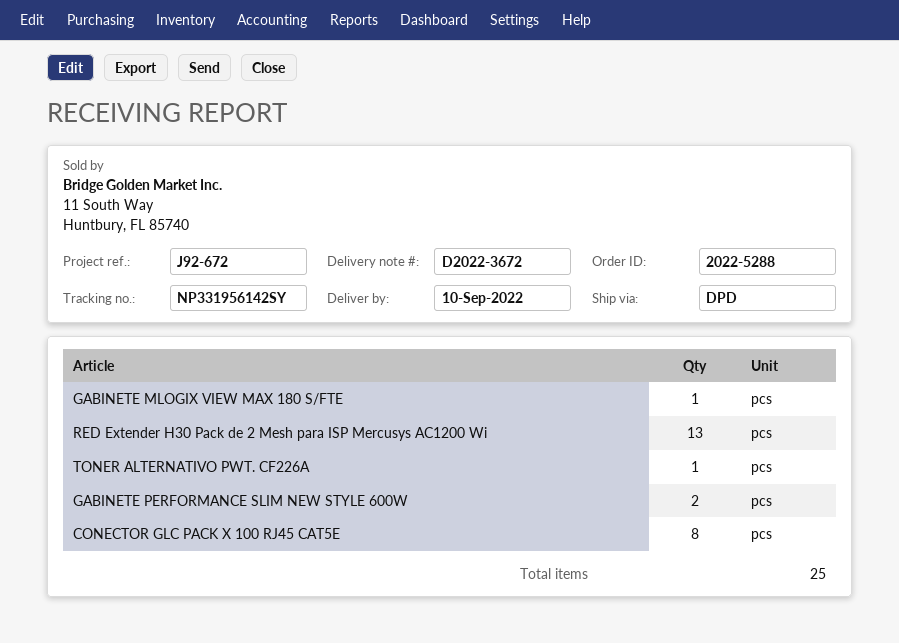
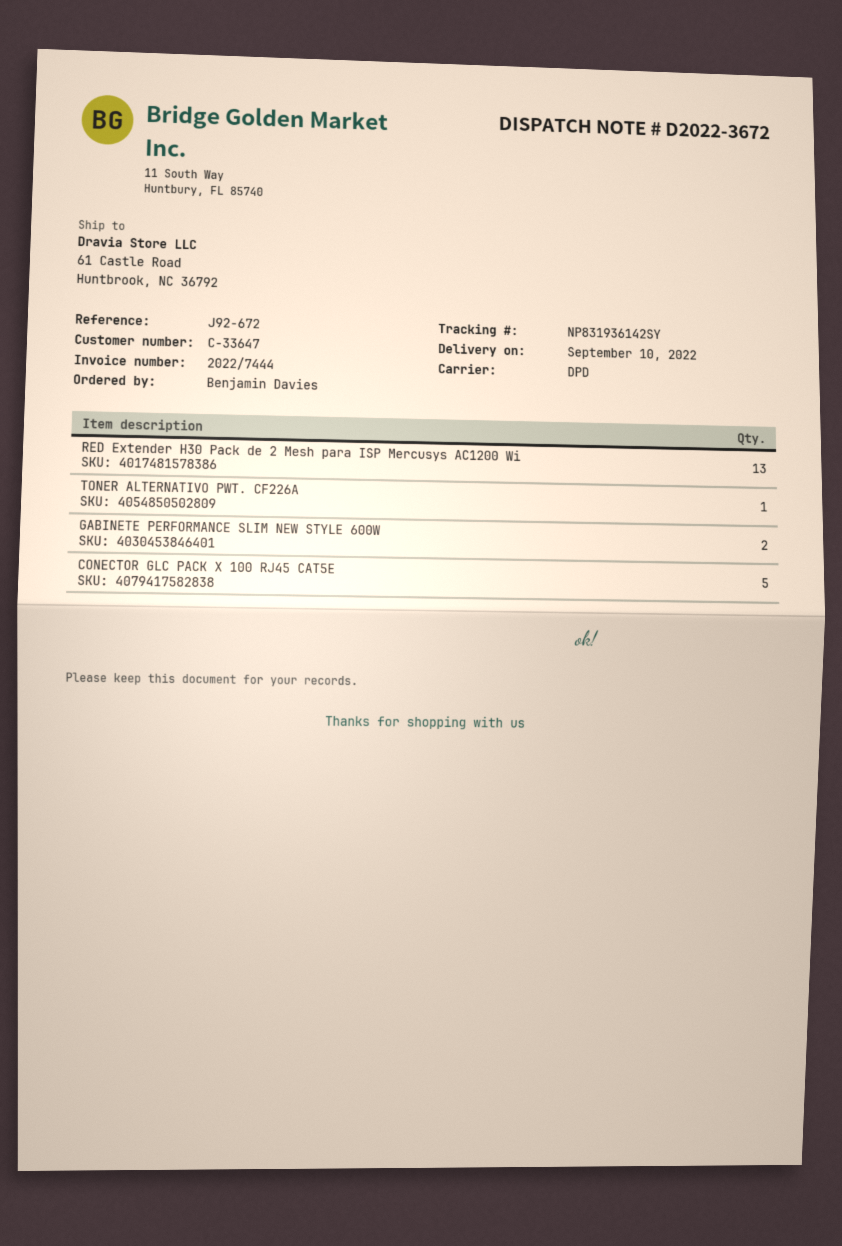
tracking number: NP331956142SY -> NP831936142SY
GABINETE MLOGIX VIEW MAX 180 S/FTE: 1 -> none
CONECTOR GLC PACK X 100 RJ45 CAT5E: 8 -> 5

